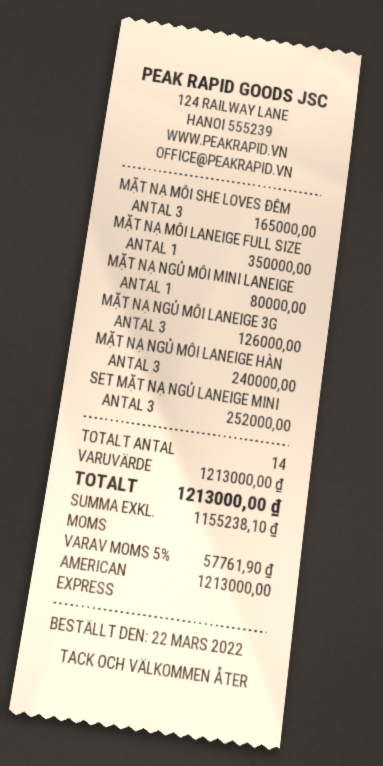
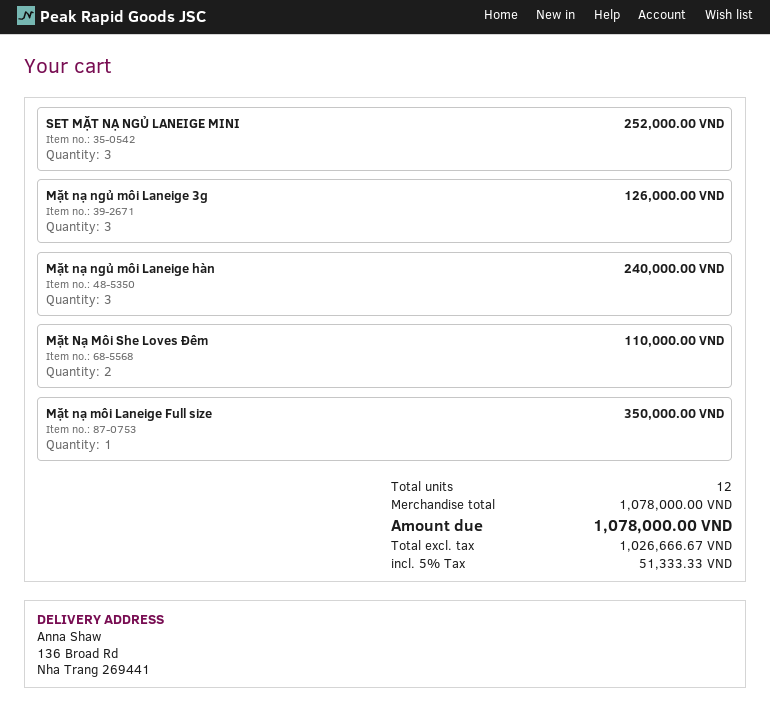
MẶT NẠ MÔI SHE LOVES ĐÊM: 3 for 165000.00 -> 2 for 110000.00
MẶT NẠ NGỦ MÔI MINI LANEIGE: 1 for 80000.00 -> none
total quantity: 14 -> 12
subtotal: 1213000.00 -> 1078000.00
net: 1155238.10 -> 1026666.67
tax: 5% = 57761.90 -> 5% = 51333.33
total: 1213000.00 -> 1078000.00

